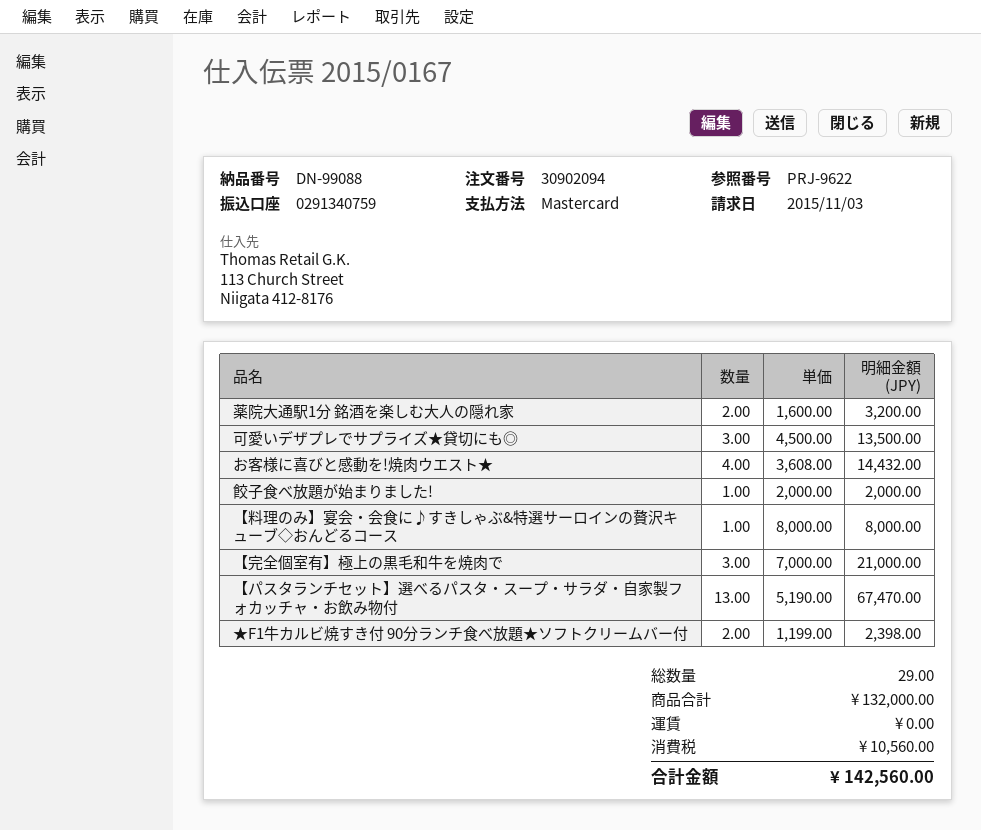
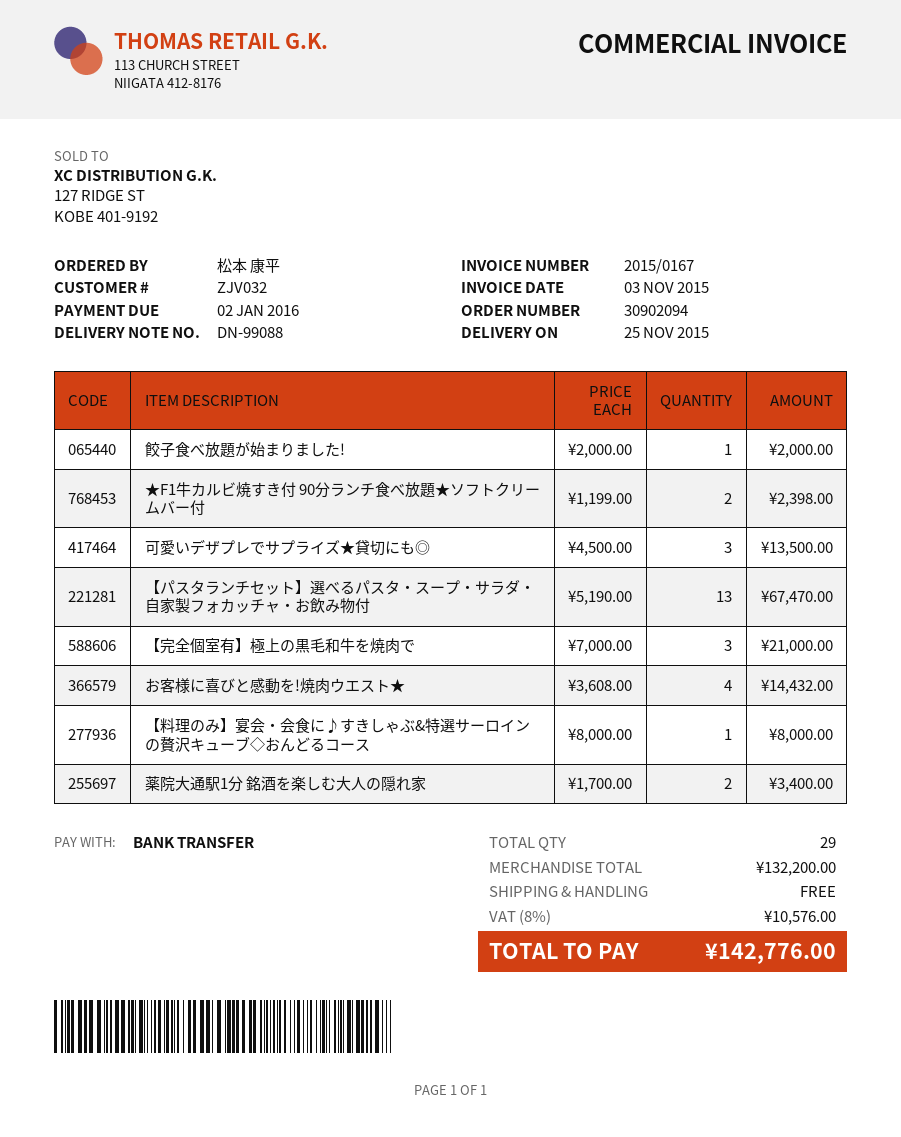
payment method: Mastercard -> bank transfer
薬院大通駅1分 銘酒を楽しむ大人の隠れ家: 2 x 1600.00 = 3200.00 -> 2 x 1700.00 = 3400.00
subtotal: 132000.00 -> 132200.00
tax: 10560.00 -> 10576.00
total: 142560.00 -> 142776.00

